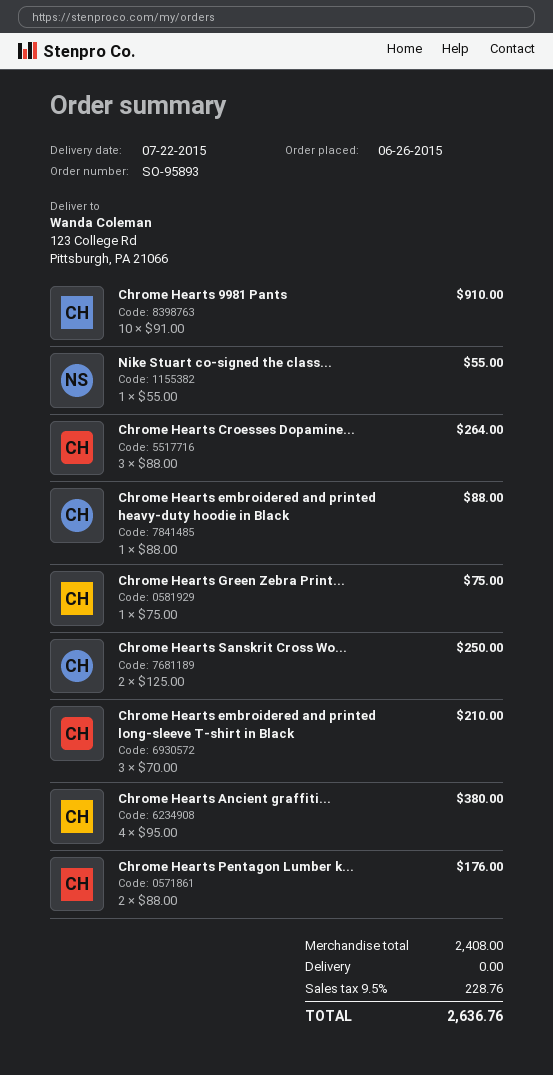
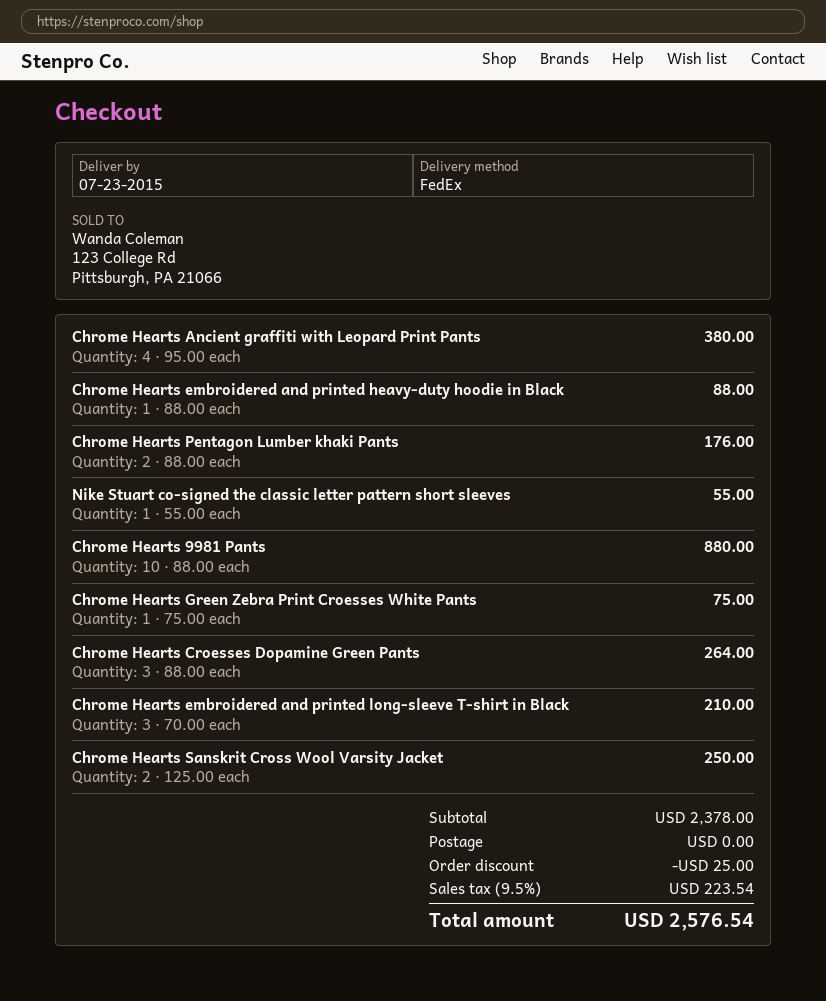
delivery date: 2015-07-22 -> 2015-07-23
Chrome Hearts 9981 Pants: 10 x 91.00 = 910.00 -> 10 x 88.00 = 880.00
subtotal: 2408.00 -> 2378.00
discount: none -> 25.00
tax: 9.5% = 228.76 -> 9.5% = 223.54
total: 2636.76 -> 2576.54

